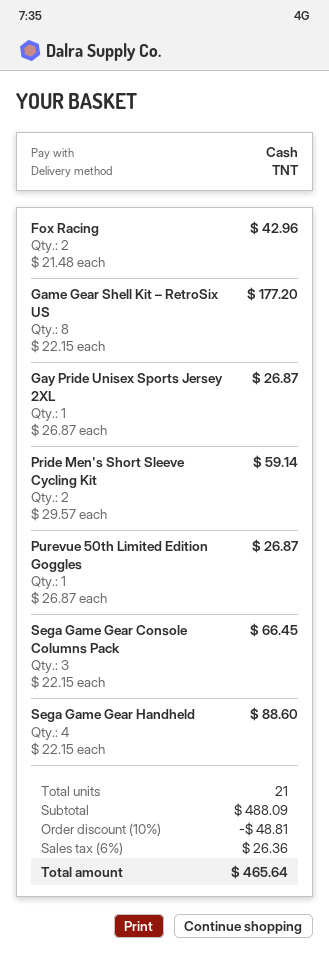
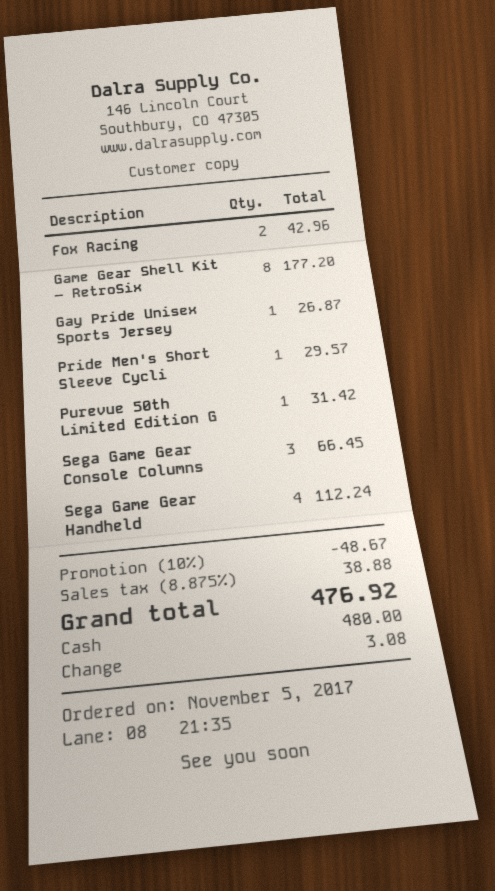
Pride Men's Short Sleeve Cycling Kit: 2 for 59.14 -> 1 for 29.57
Purevue 50th Limited Edition Goggles: 1 for 26.87 -> 1 for 31.42
Sega Game Gear Handheld: 4 for 88.60 -> 4 for 112.24
discount: 10% = 48.81 -> 10% = 48.67
tax: 6% = 26.36 -> 8.875% = 38.88
total: 465.64 -> 476.92

